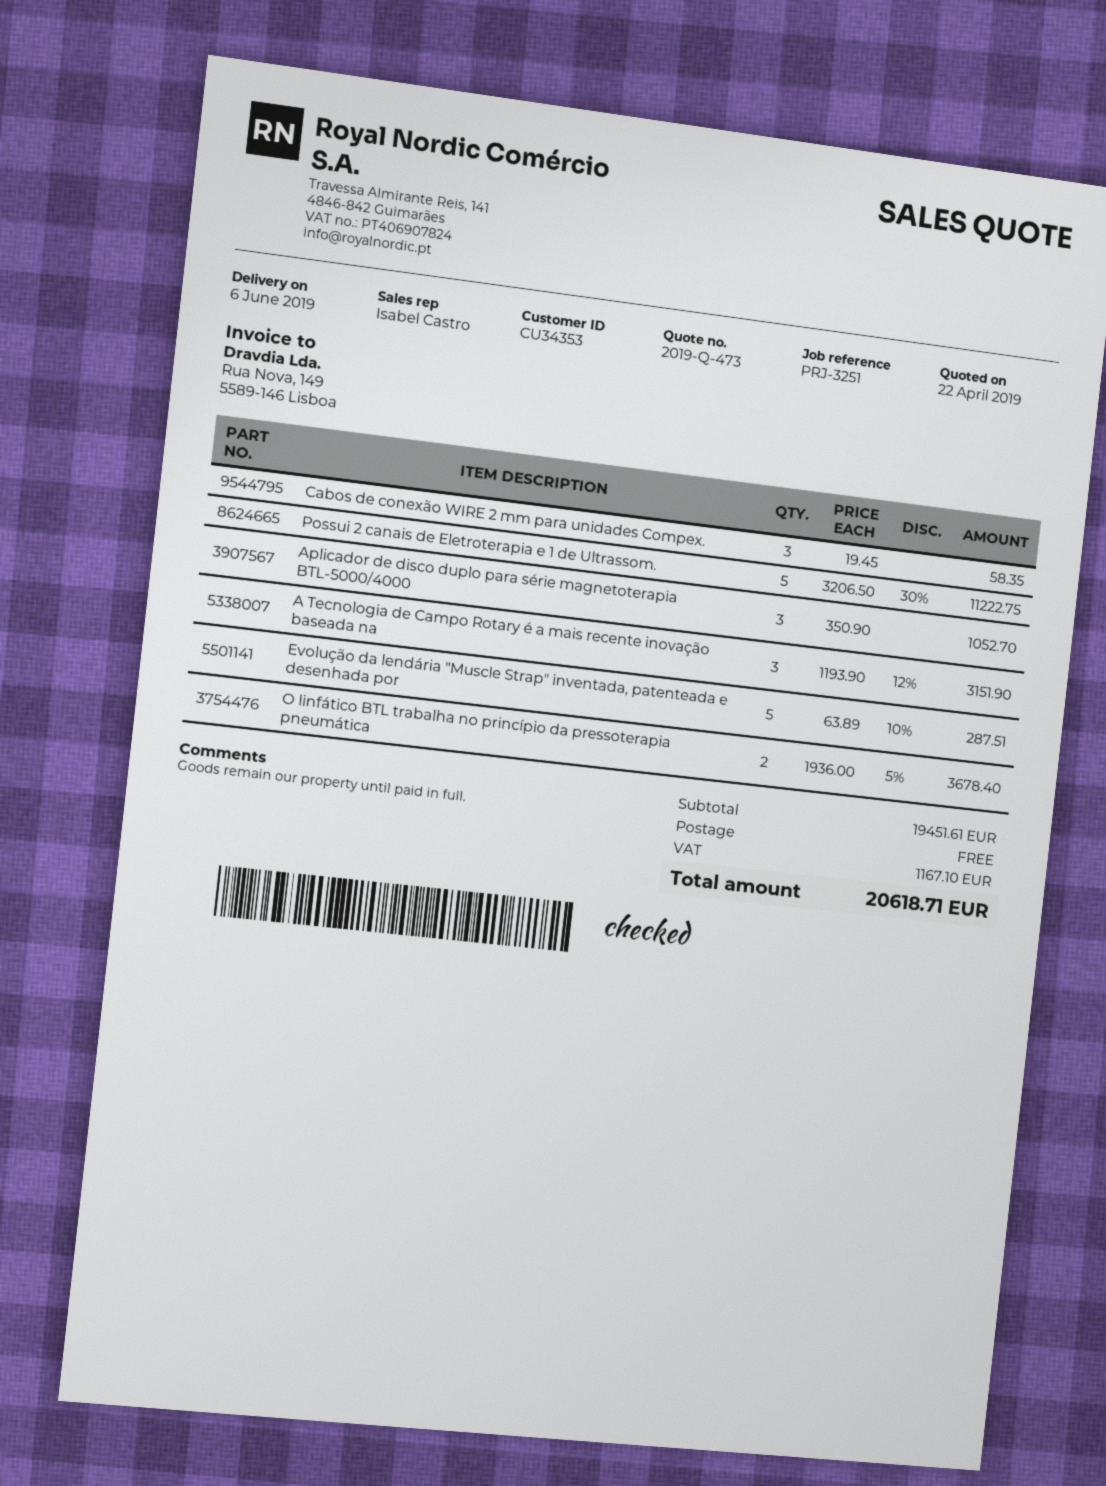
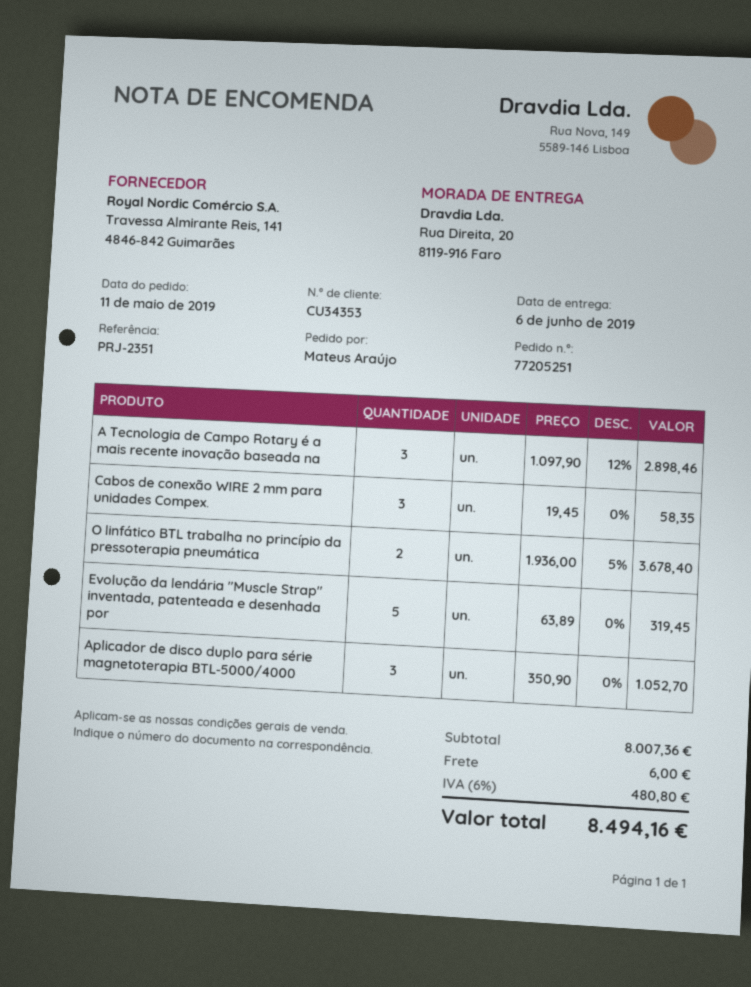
reference: PRJ-3251 -> PRJ-2351
Possui 2 canais de Eletroterapia e 1 de Ultrassom.: 5 x 3206.50 - 30% = 11222.75 -> none
A Tecnologia de Campo Rotary é a mais recente inovação baseada na: 3 x 1193.90 - 12% = 3151.90 -> 3 x 1097.90 - 12% = 2898.46
Evolução da lendária "Muscle Strap" inventada, patenteada e desenhada por: 5 x 63.89 - 10% = 287.51 -> 5 x 63.89 = 319.45
subtotal: 19451.61 -> 8007.36
shipping: 0.00 -> 6.00
tax: 1167.10 -> 480.80
total: 20618.71 -> 8494.16

